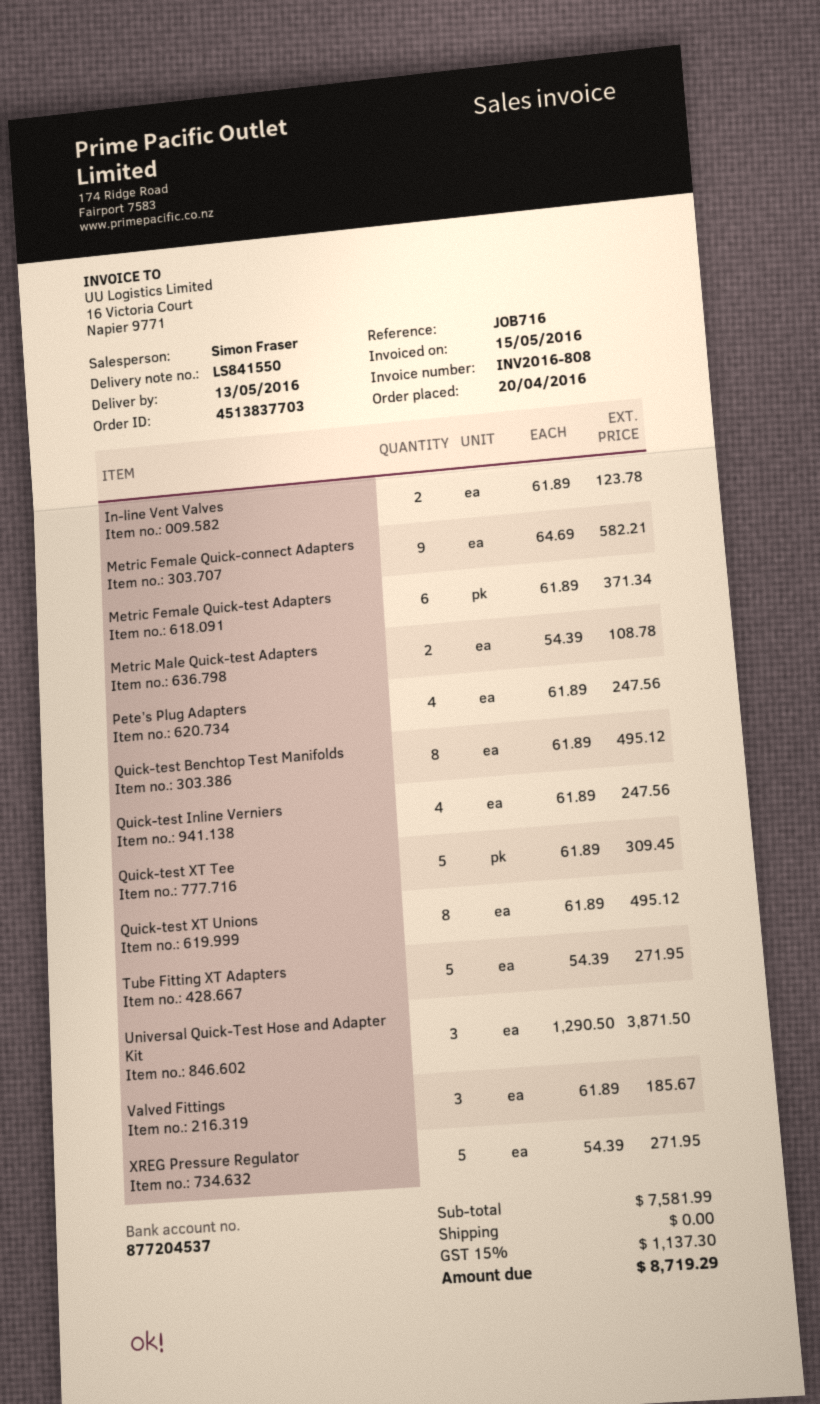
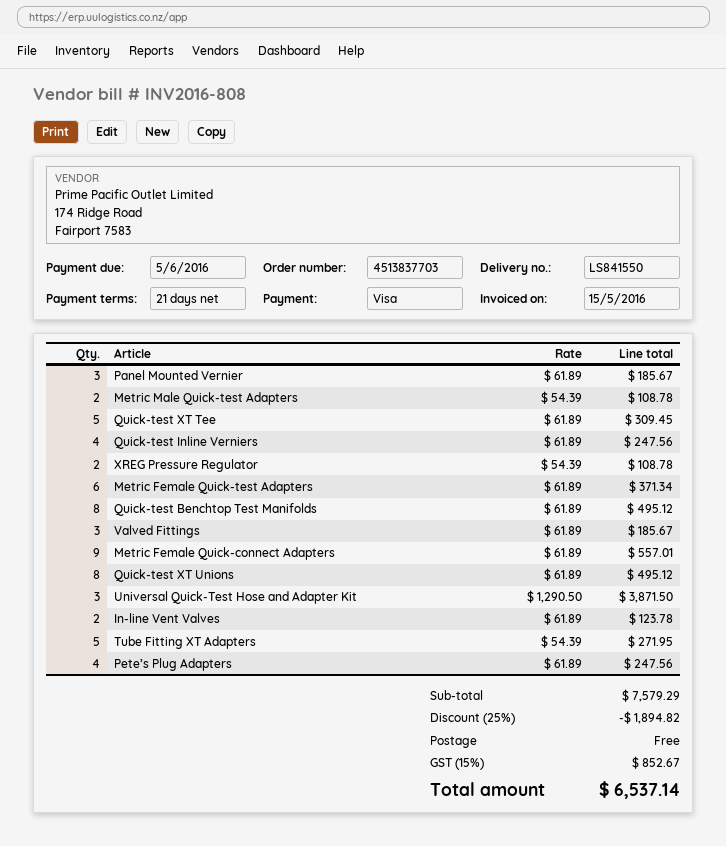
Metric Female Quick-connect Adapters: 9 x 64.69 = 582.21 -> 9 x 61.89 = 557.01
XREG Pressure Regulator: 5 x 54.39 = 271.95 -> 2 x 54.39 = 108.78
Panel Mounted Vernier: none -> 3 x 61.89 = 185.67
subtotal: 7581.99 -> 7579.29
discount: none -> 25% = 1894.82
tax: 15% = 1137.30 -> 15% = 852.67
total: 8719.29 -> 6537.14

